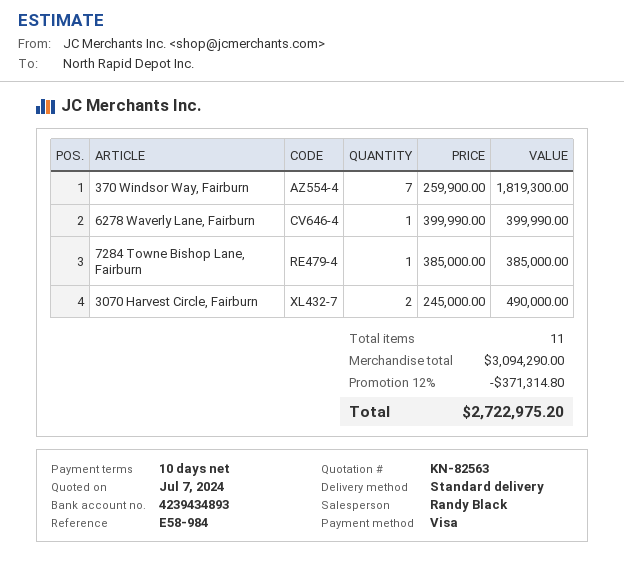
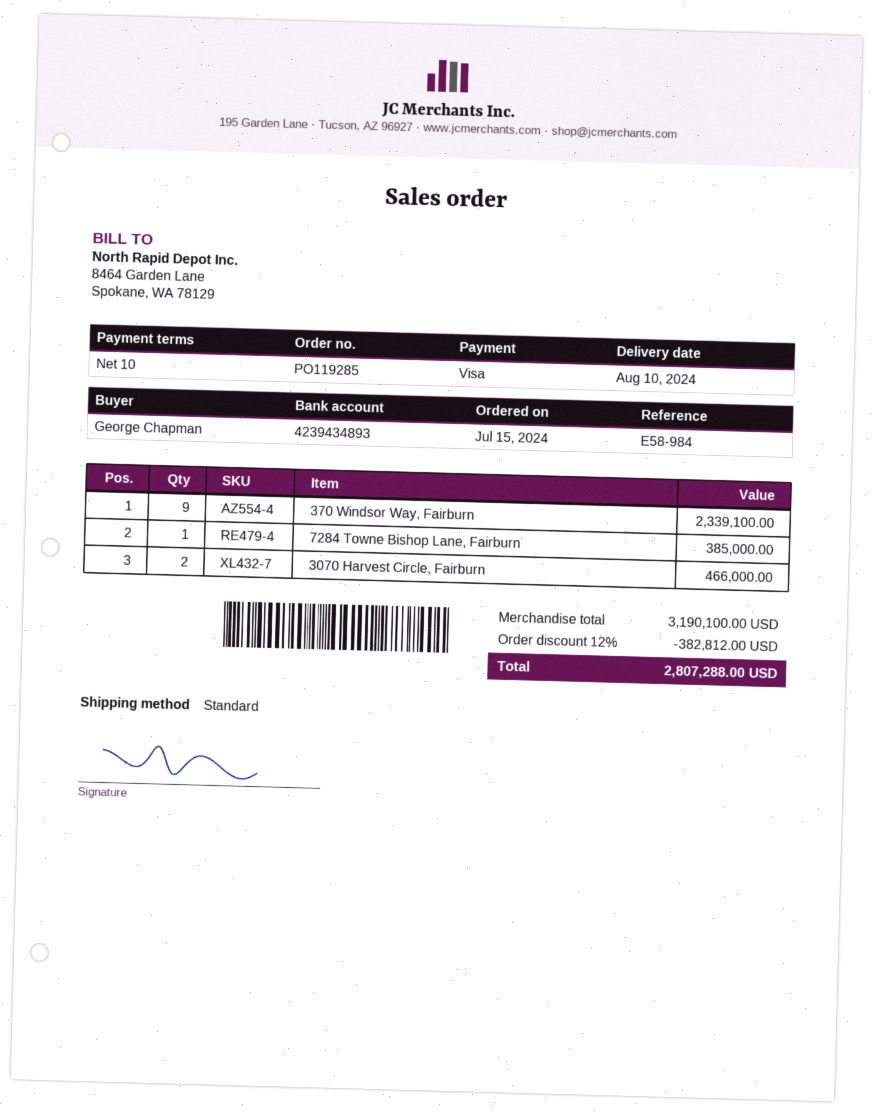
370 Windsor Way, Fairburn: 7 for 1819300.00 -> 9 for 2339100.00
6278 Waverly Lane, Fairburn: 1 for 399990.00 -> none
3070 Harvest Circle, Fairburn: 2 for 490000.00 -> 2 for 466000.00
subtotal: 3094290.00 -> 3190100.00
discount: 12% = 371314.80 -> 12% = 382812.00
total: 2722975.20 -> 2807288.00

